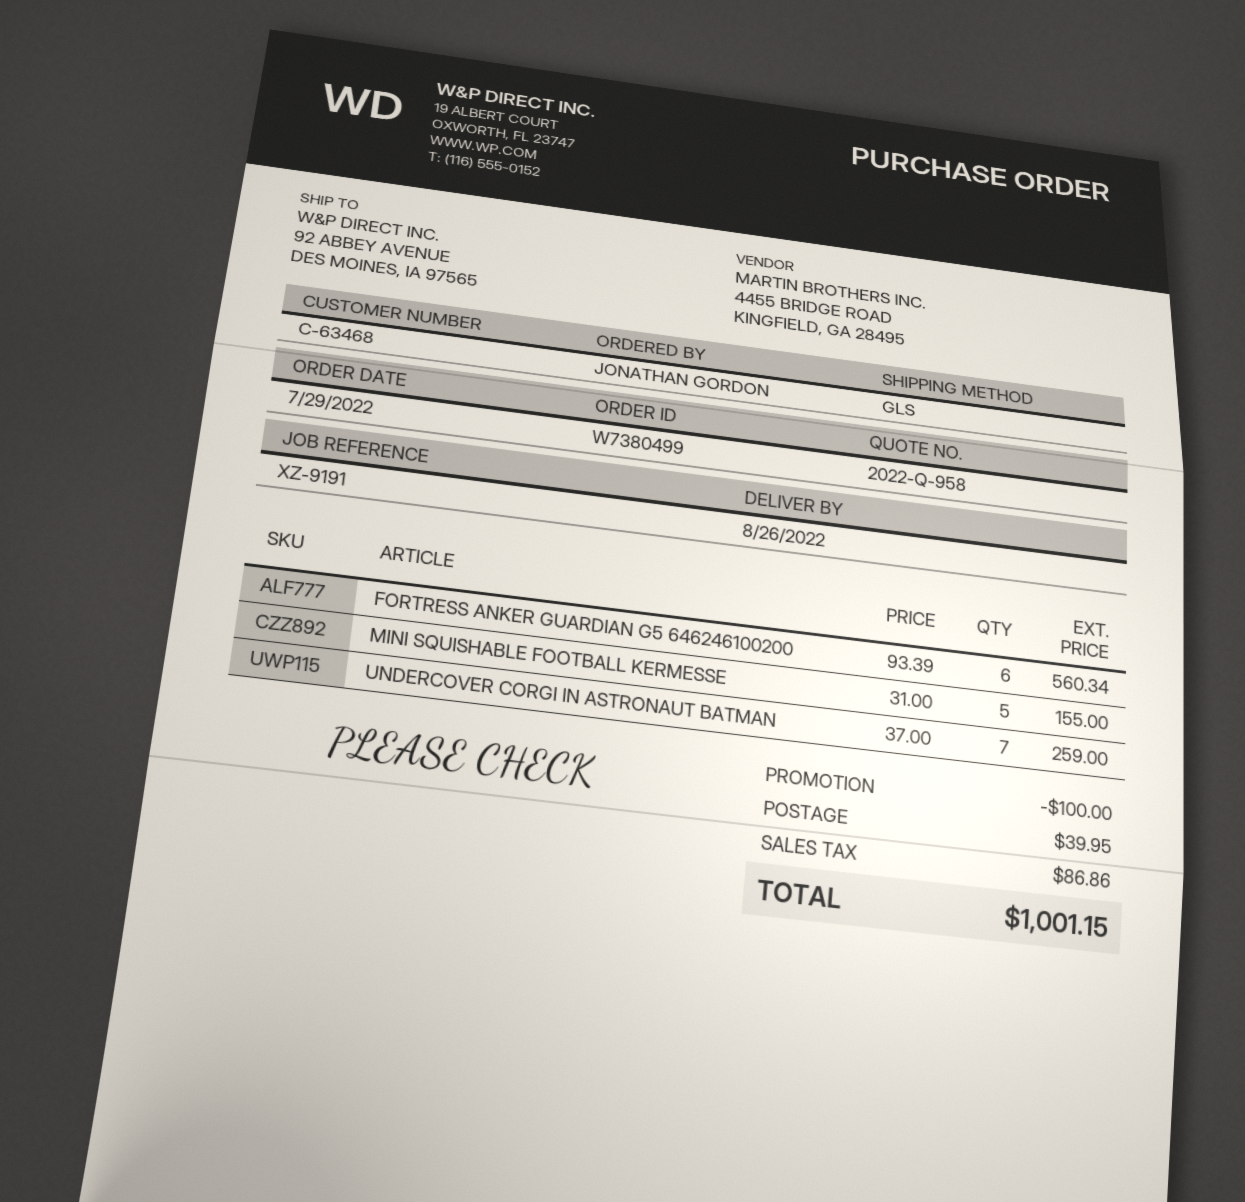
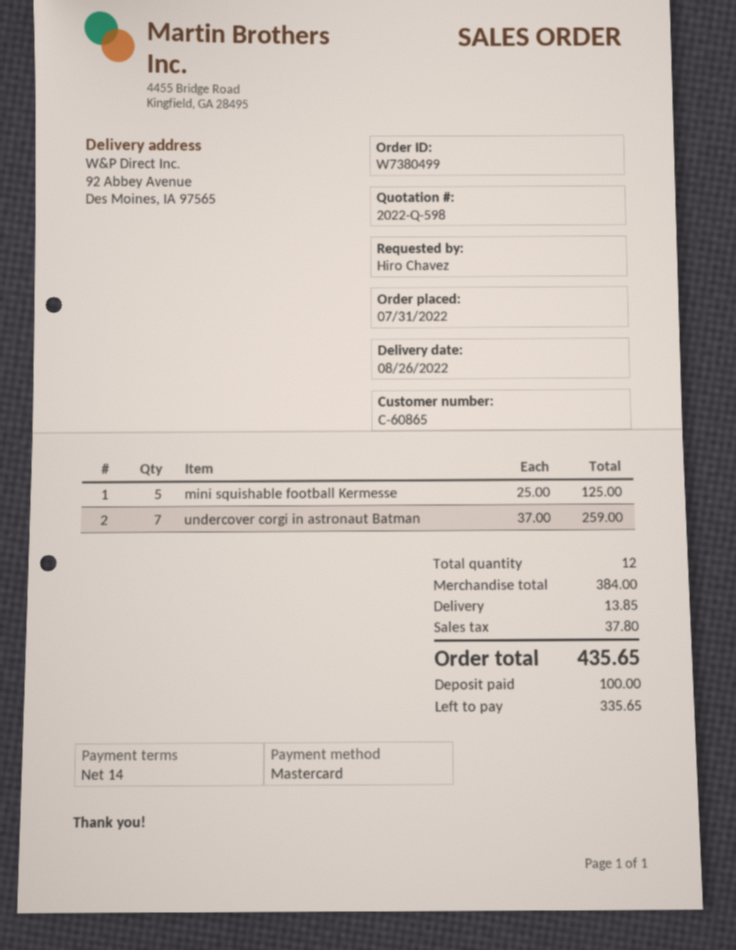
quote number: 2022-Q-958 -> 2022-Q-598
order date: 2022-07-29 -> 2022-07-31
customer number: C-63468 -> C-60865
ordered by: JONATHAN GORDON -> Hiro Chavez
FORTRESS ANKER GUARDIAN G5 646246100200: 6 x 93.39 = 560.34 -> none
MINI SQUISHABLE FOOTBALL KERMESSE: 5 x 31.00 = 155.00 -> 5 x 25.00 = 125.00
discount: 100.00 -> none
shipping: 39.95 -> 13.85
tax: 86.86 -> 37.80
total: 1001.15 -> 435.65

